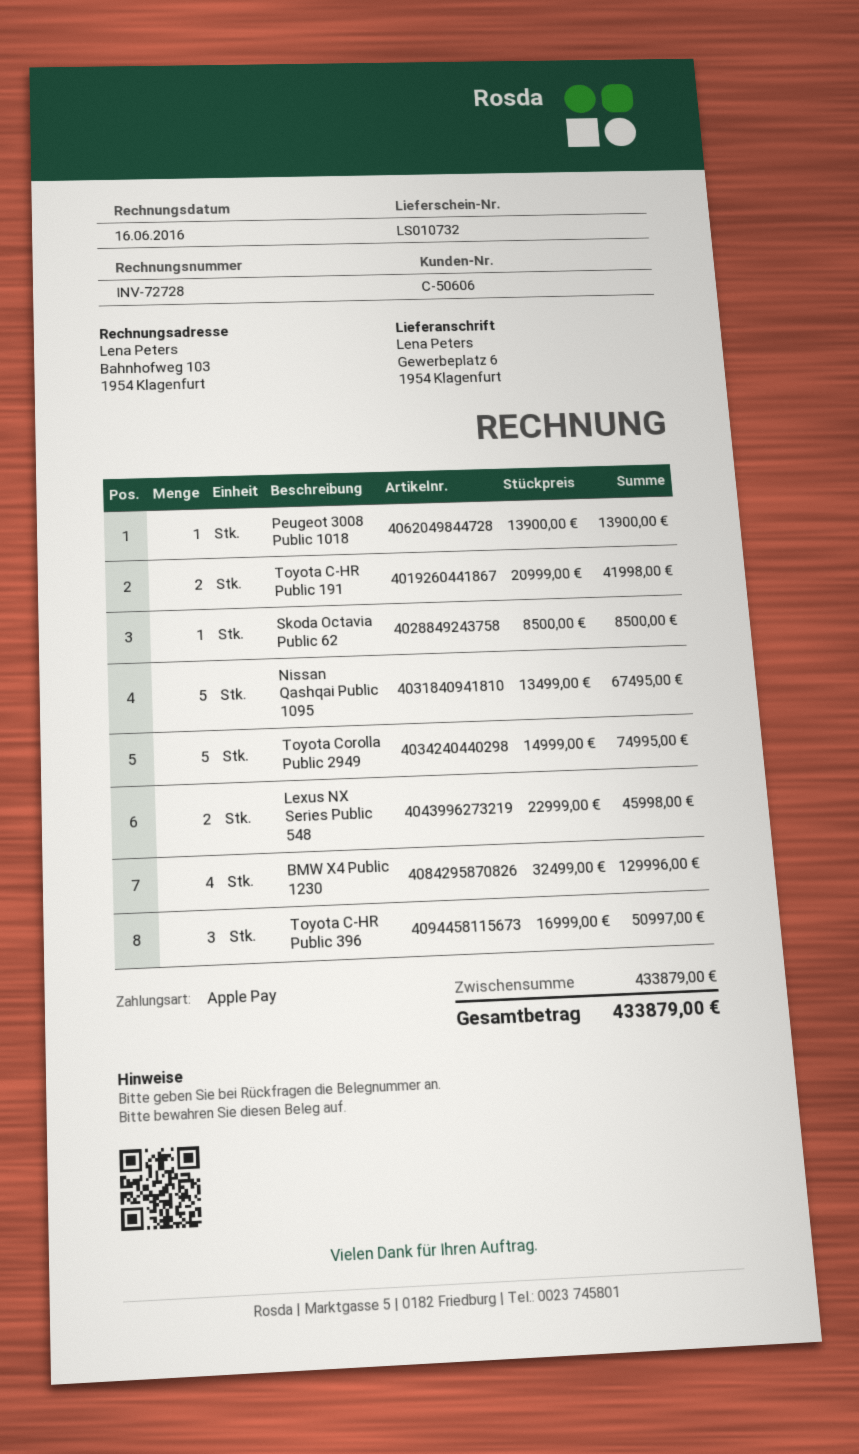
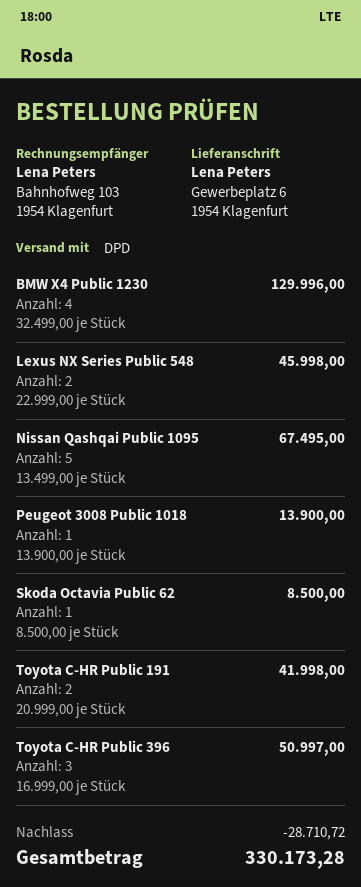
Toyota Corolla Public 2949: 5 x 14999.00 = 74995.00 -> none
discount: none -> 28710.72
total: 433879.00 -> 330173.28

